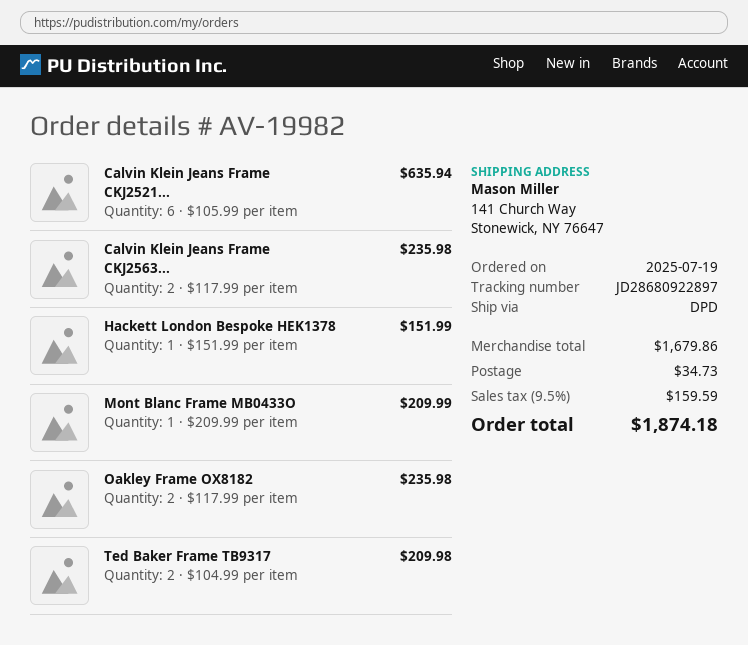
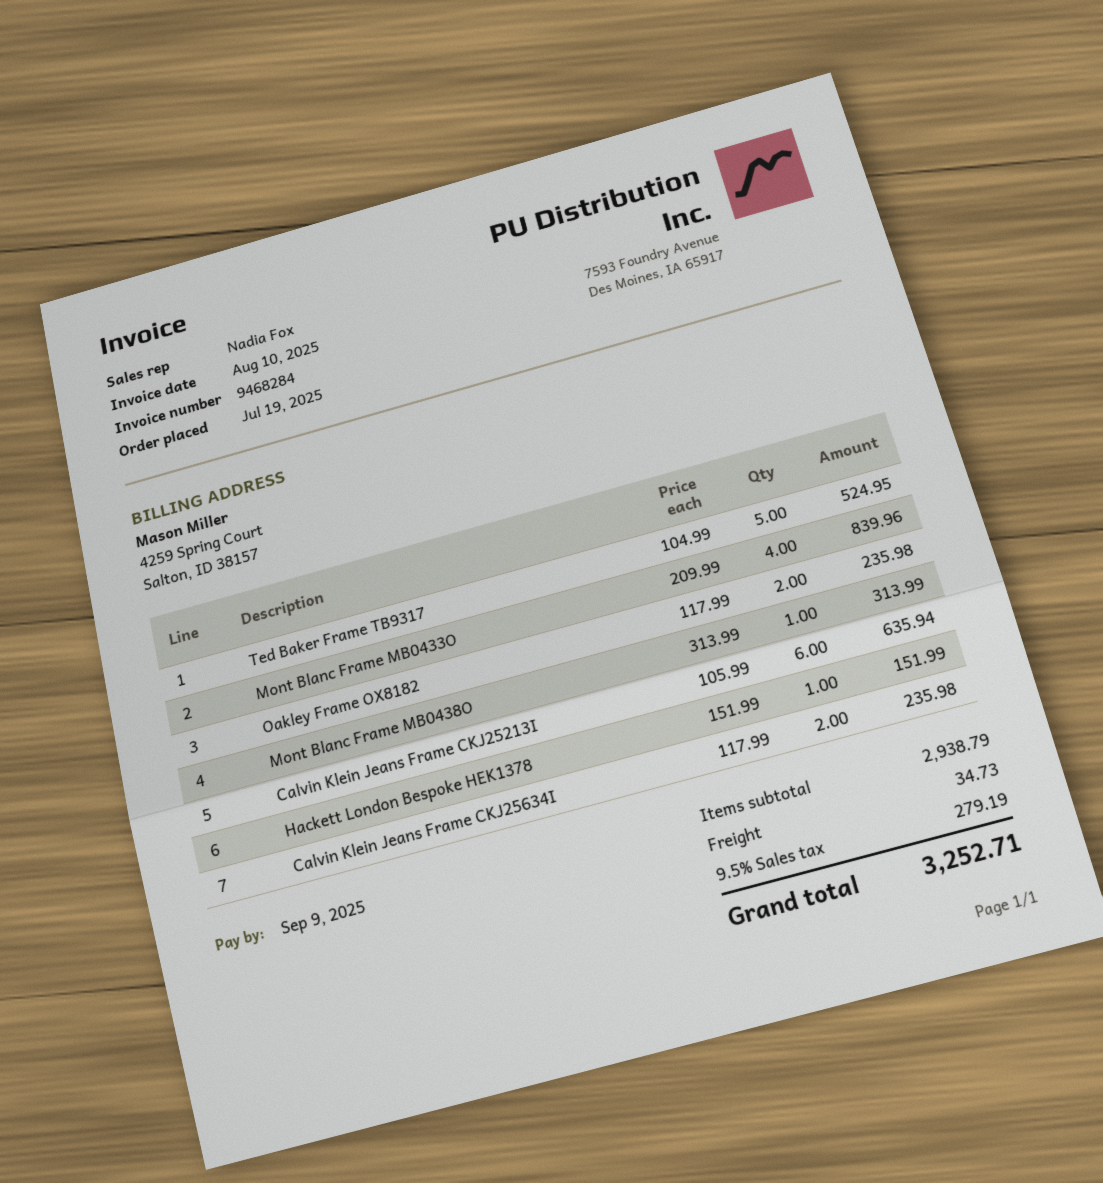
Mont Blanc Frame MB0433O: 1 x 209.99 = 209.99 -> 4 x 209.99 = 839.96
Ted Baker Frame TB9317: 2 x 104.99 = 209.98 -> 5 x 104.99 = 524.95
Mont Blanc Frame MB0438O: none -> 1 x 313.99 = 313.99
subtotal: 1679.86 -> 2938.79
tax: 9.5% = 159.59 -> 9.5% = 279.19
total: 1874.18 -> 3252.71

